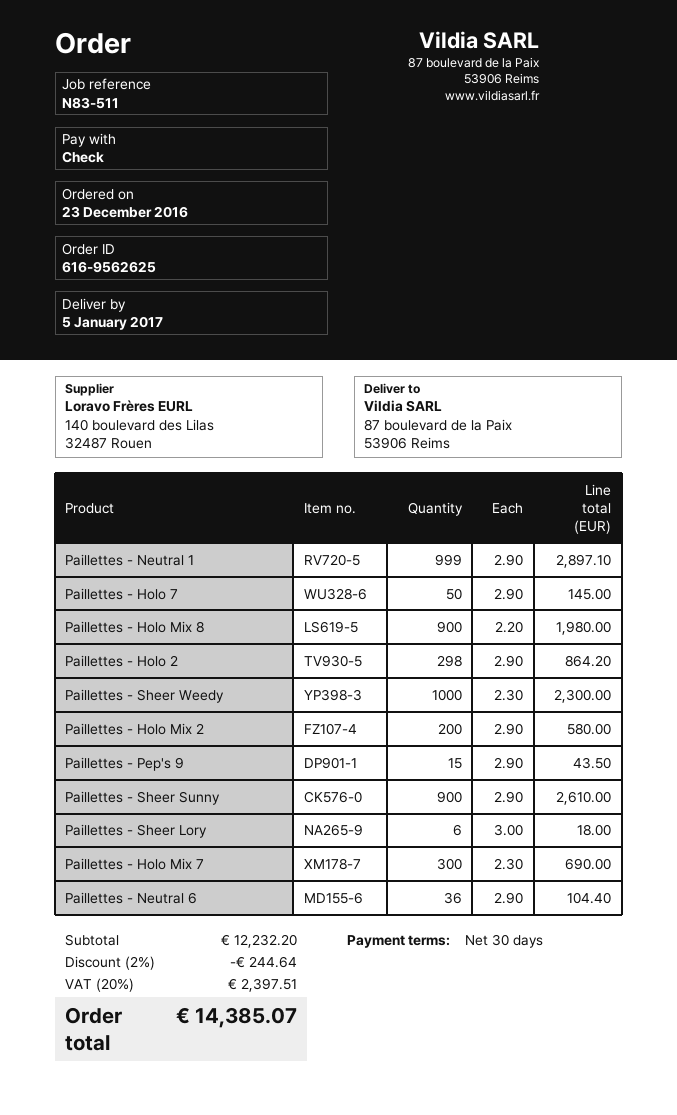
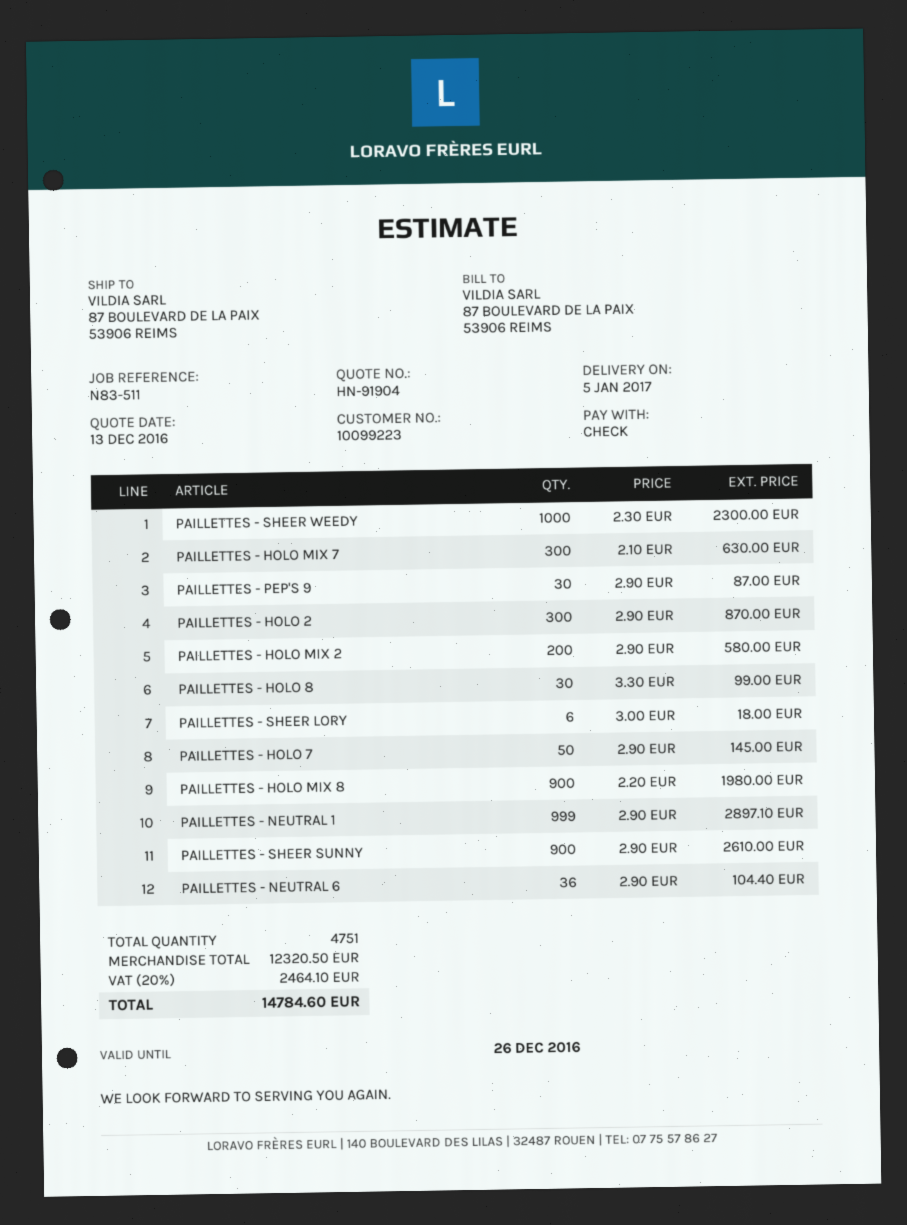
Paillettes - Holo 2: 298 x 2.90 = 864.20 -> 300 x 2.90 = 870.00
Paillettes - Pep's 9: 15 x 2.90 = 43.50 -> 30 x 2.90 = 87.00
Paillettes - Holo Mix 7: 300 x 2.30 = 690.00 -> 300 x 2.10 = 630.00
PAILLETTES - HOLO 8: none -> 30 x 3.30 = 99.00
subtotal: 12232.20 -> 12320.50
discount: 2% = 244.64 -> none
tax: 20% = 2397.51 -> 20% = 2464.10
total: 14385.07 -> 14784.60

